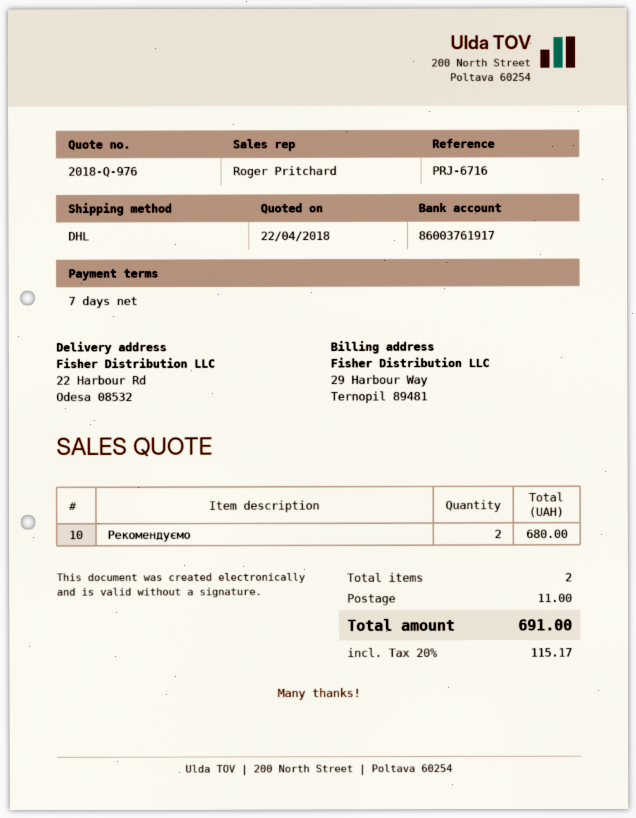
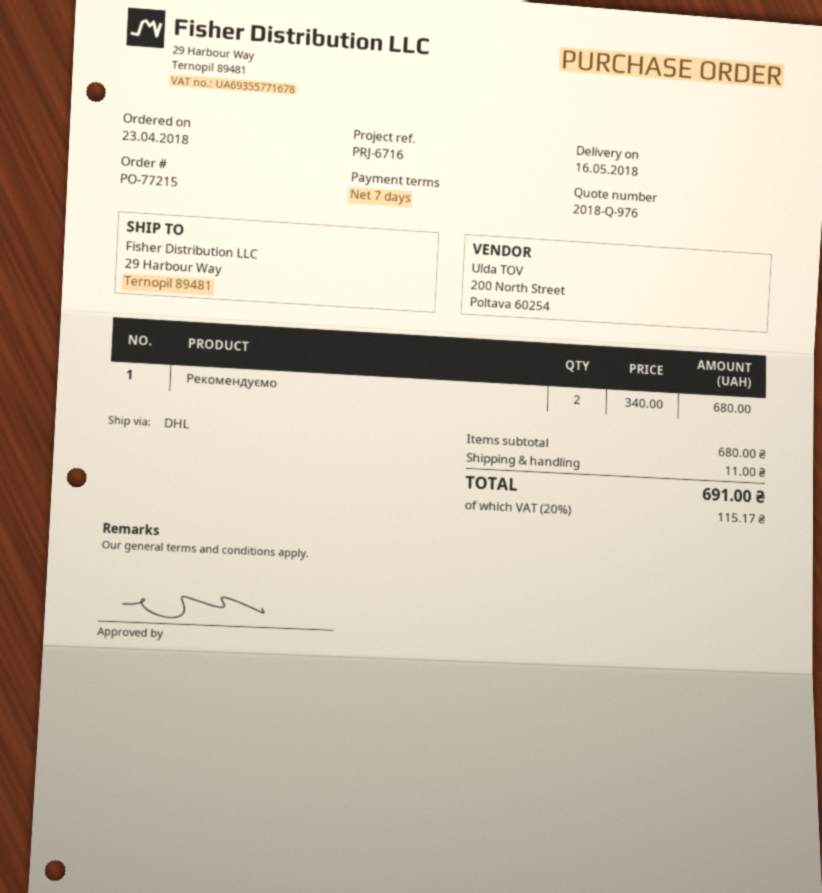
ship to: 22 Harbour Rd, Odesa 08532 -> 29 Harbour Way, Ternopil 89481

